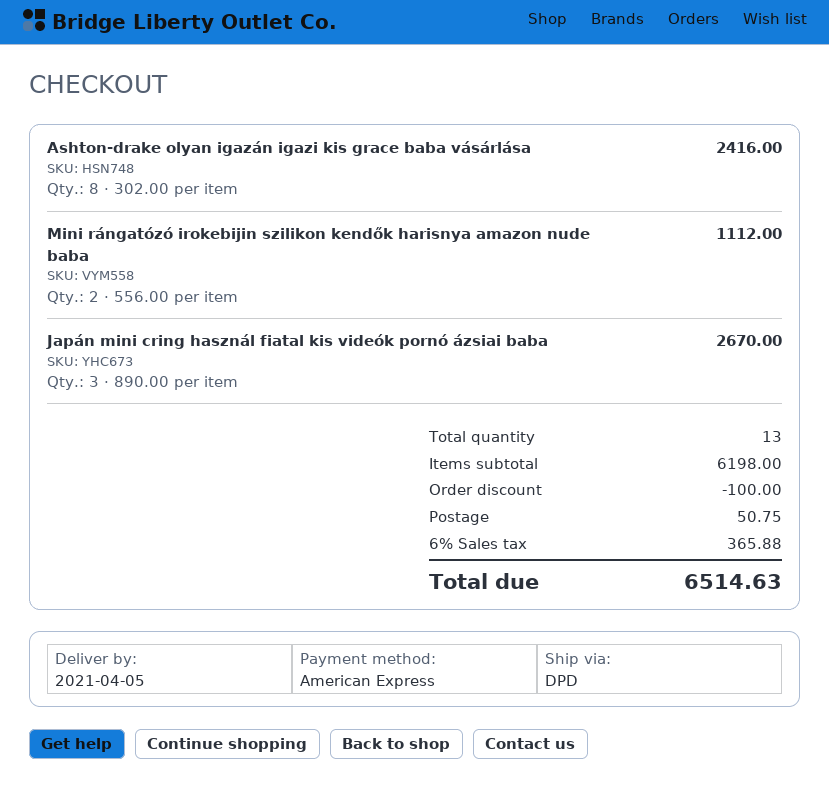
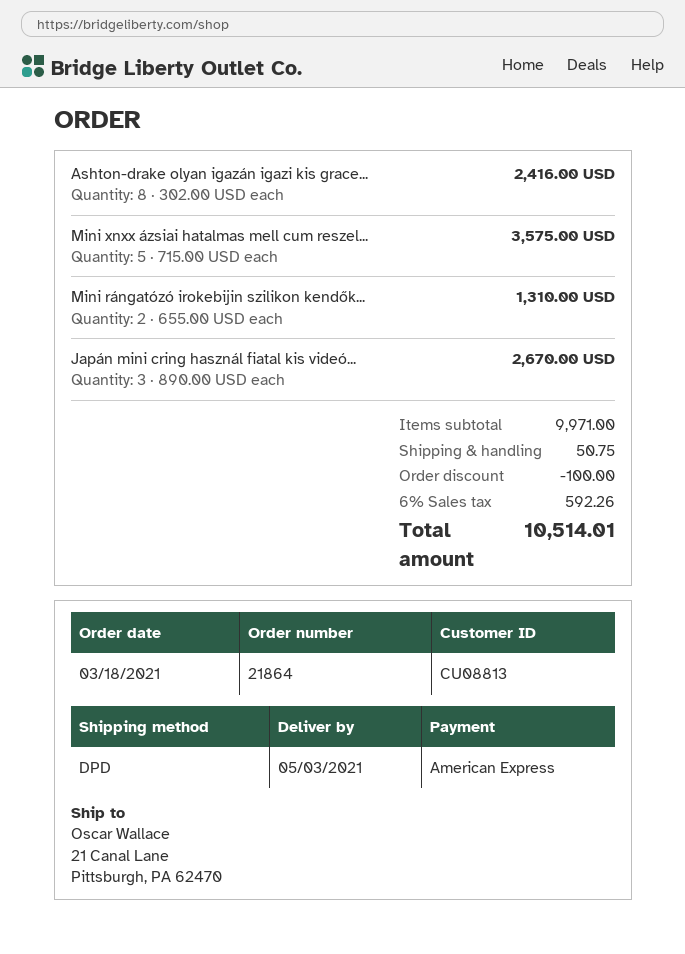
delivery date: 2021-04-05 -> 2021-05-03
Mini rángatózó irokebijin szilikon kendők harisnya amazon nude baba: 2 x 556.00 = 1112.00 -> 2 x 655.00 = 1310.00
Mini xnxx ázsiai hatalmas mell cum reszel...: none -> 5 x 715.00 = 3575.00
subtotal: 6198.00 -> 9971.00
tax: 6% = 365.88 -> 6% = 592.26
total: 6514.63 -> 10514.01

